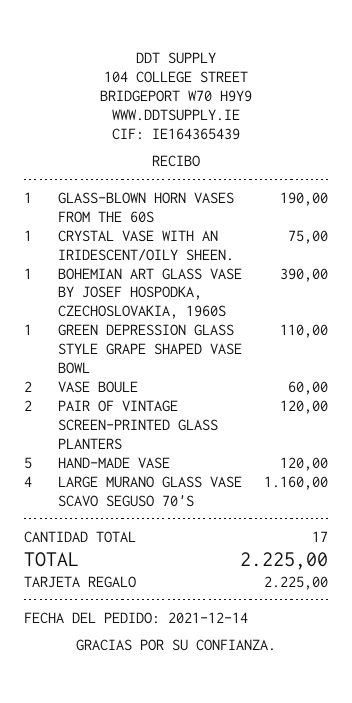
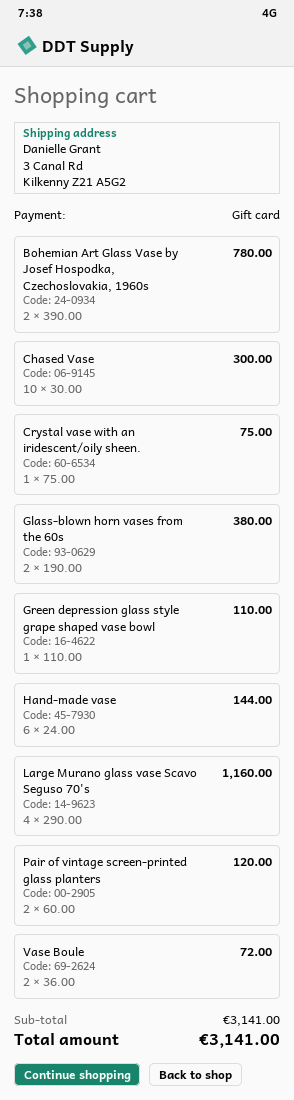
GLASS-BLOWN HORN VASES FROM THE 60S: 1 for 190.00 -> 2 for 380.00
BOHEMIAN ART GLASS VASE BY JOSEF HOSPODKA, CZECHOSLOVAKIA, 1960S: 1 for 390.00 -> 2 for 780.00
VASE BOULE: 2 for 60.00 -> 2 for 72.00
HAND-MADE VASE: 5 for 120.00 -> 6 for 144.00
Chased Vase: none -> 10 for 300.00
total: 2225.00 -> 3141.00

